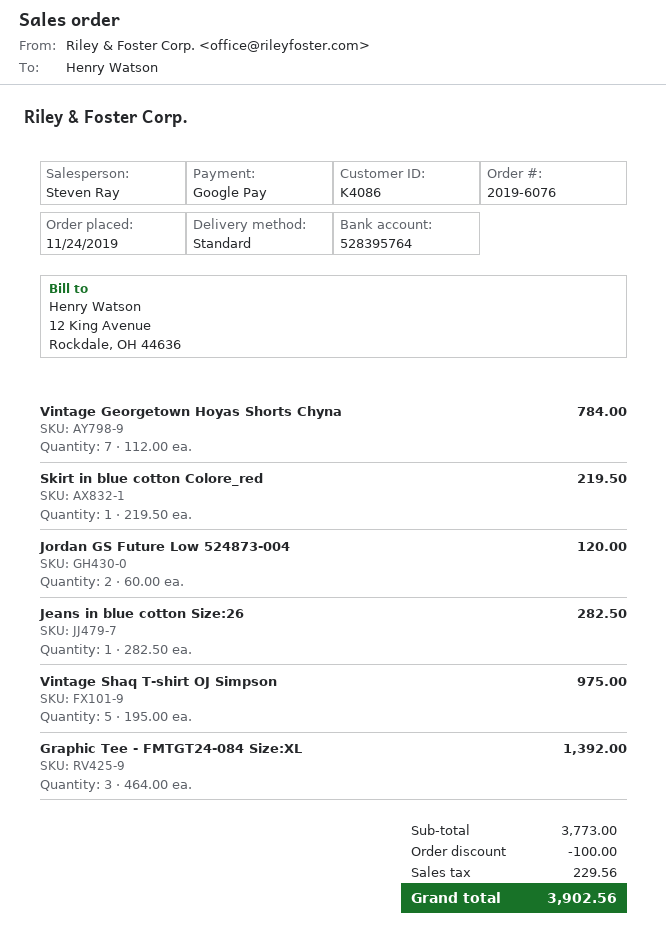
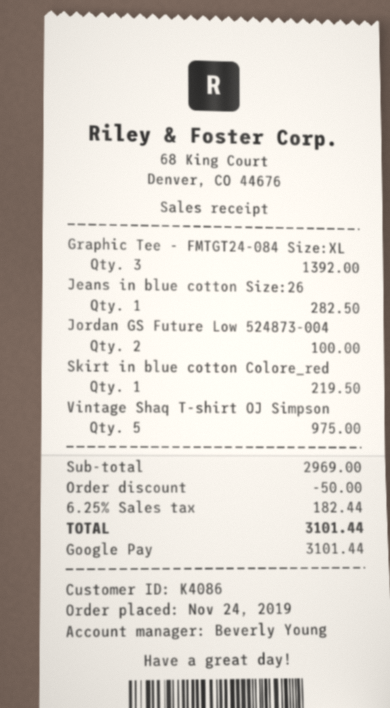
sales rep: Steven Ray -> Beverly Young
Vintage Georgetown Hoyas Shorts Chyna: 7 for 784.00 -> none
Jordan GS Future Low 524873-004: 2 for 120.00 -> 2 for 100.00
subtotal: 3773.00 -> 2969.00
discount: 100.00 -> 50.00
tax: 229.56 -> 182.44
total: 3902.56 -> 3101.44

